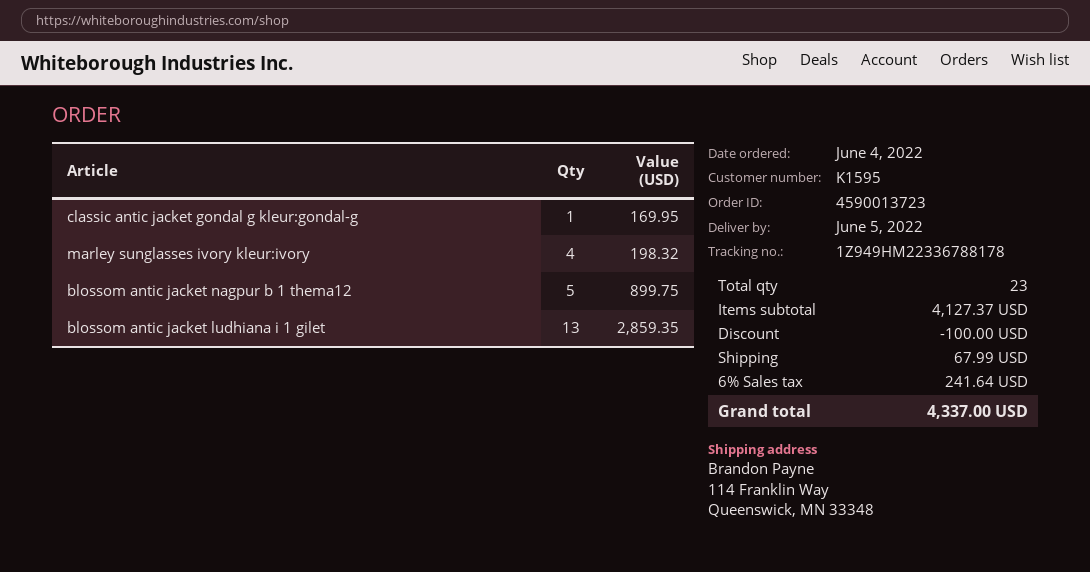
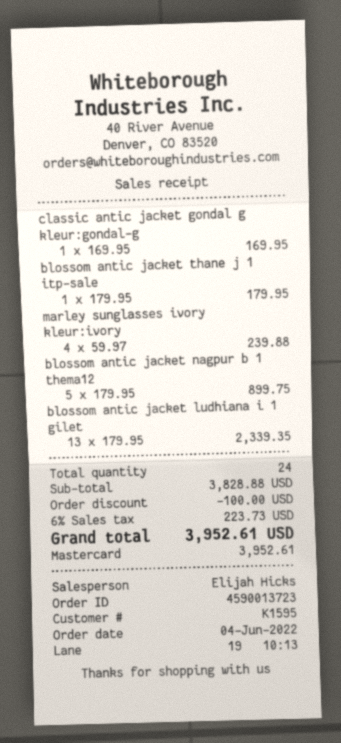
marley sunglasses ivory kleur:ivory: 4 for 198.32 -> 4 for 239.88
blossom antic jacket ludhiana i 1 gilet: 13 for 2859.35 -> 13 for 2339.35
blossom antic jacket thane j 1 itp-sale: none -> 1 for 179.95
total quantity: 23 -> 24
subtotal: 4127.37 -> 3828.88
shipping: 67.99 -> none
tax: 6% = 241.64 -> 6% = 223.73
total: 4337.00 -> 3952.61

